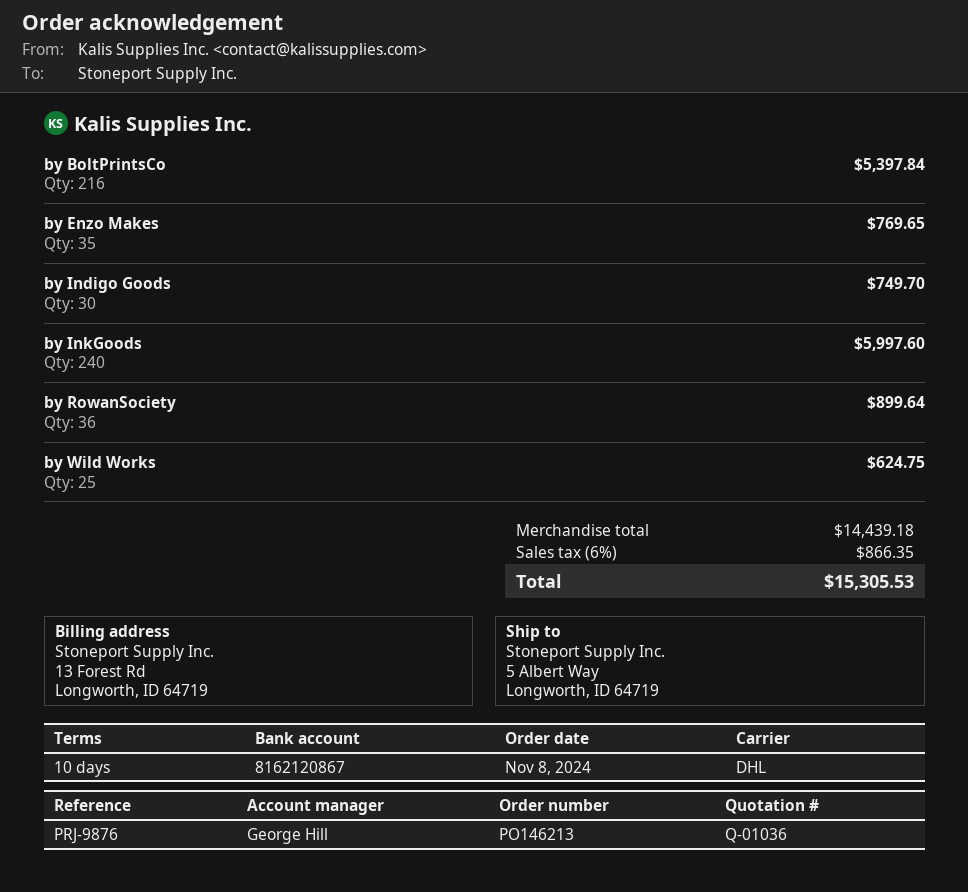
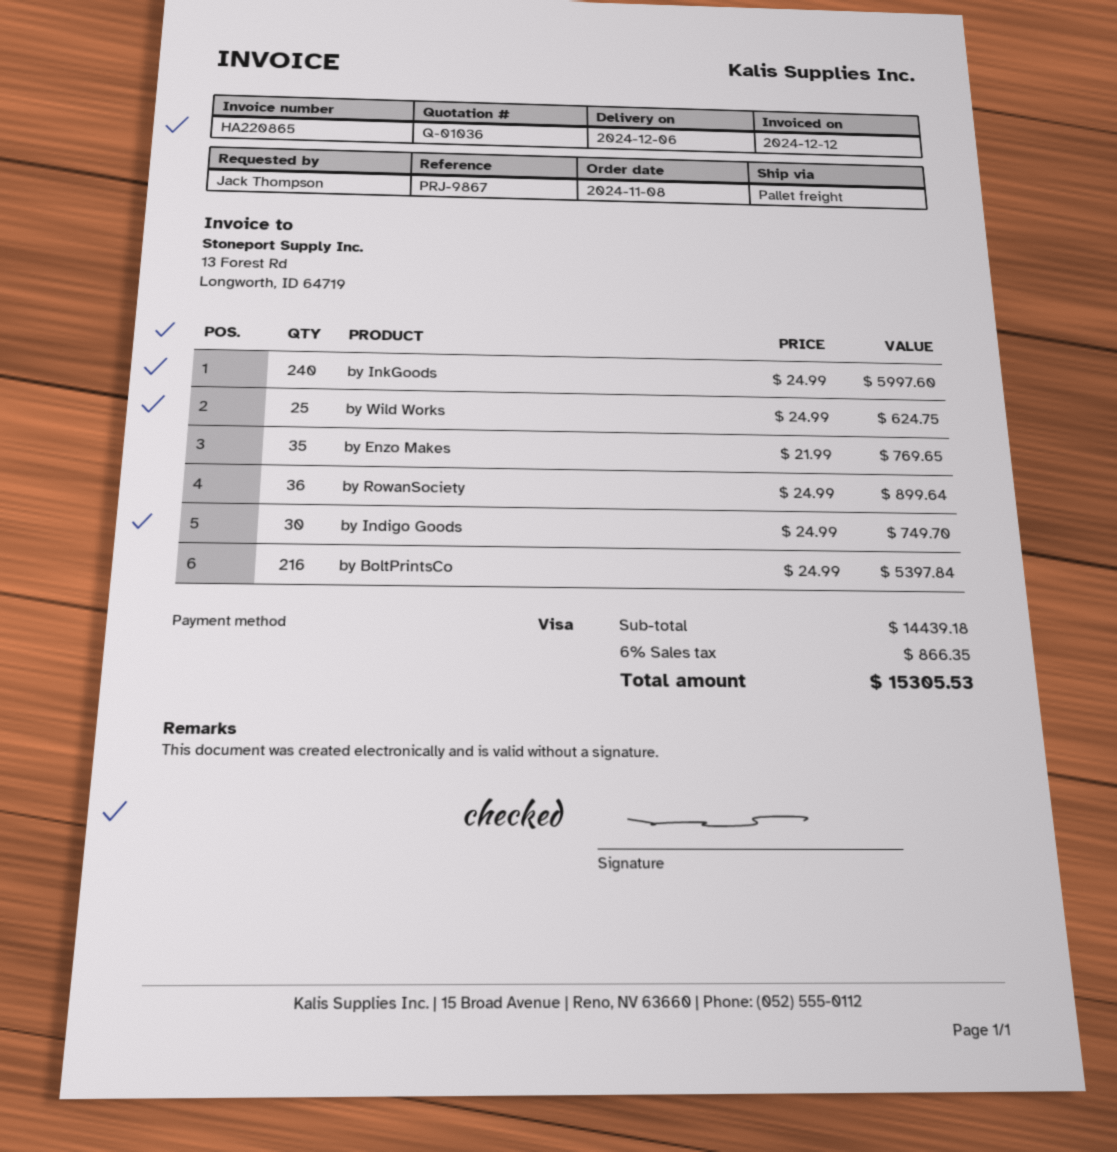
reference: PRJ-9876 -> PRJ-9867
shipping method: DHL -> pallet freight

